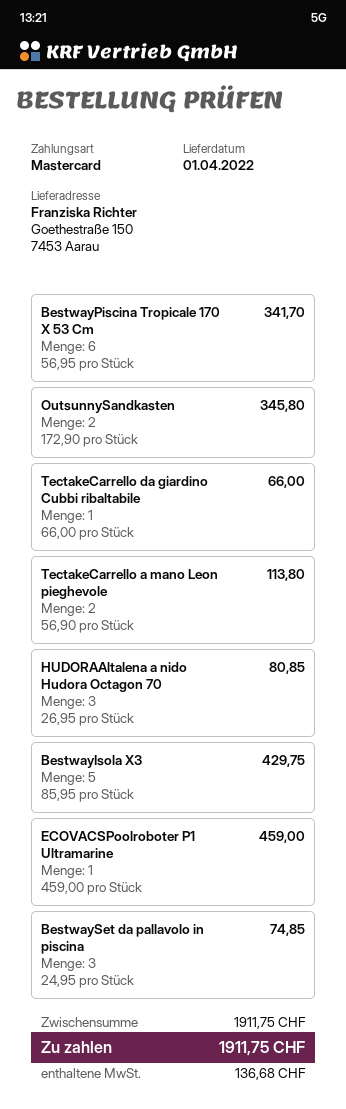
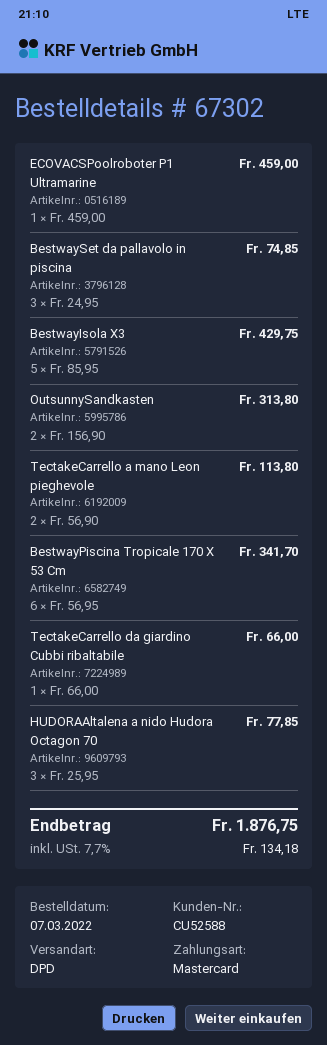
OutsunnySandkasten: 2 x 172.90 = 345.80 -> 2 x 156.90 = 313.80
HUDORAAltalena a nido Hudora Octagon 70: 3 x 26.95 = 80.85 -> 3 x 25.95 = 77.85
tax: 136.68 -> 134.18
total: 1911.75 -> 1876.75

